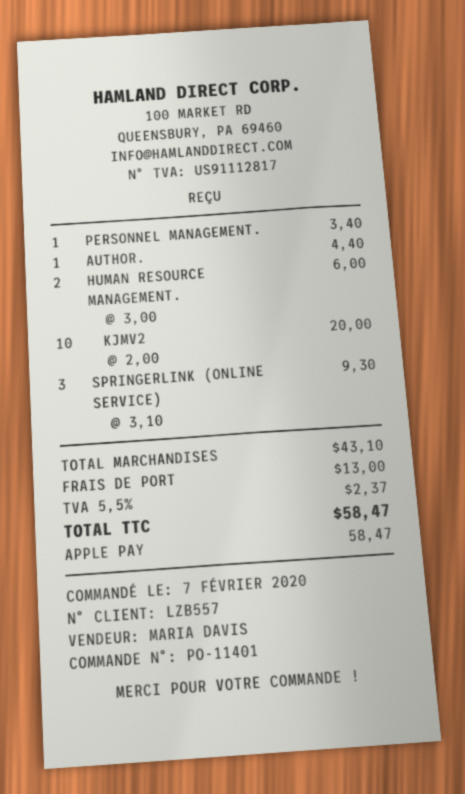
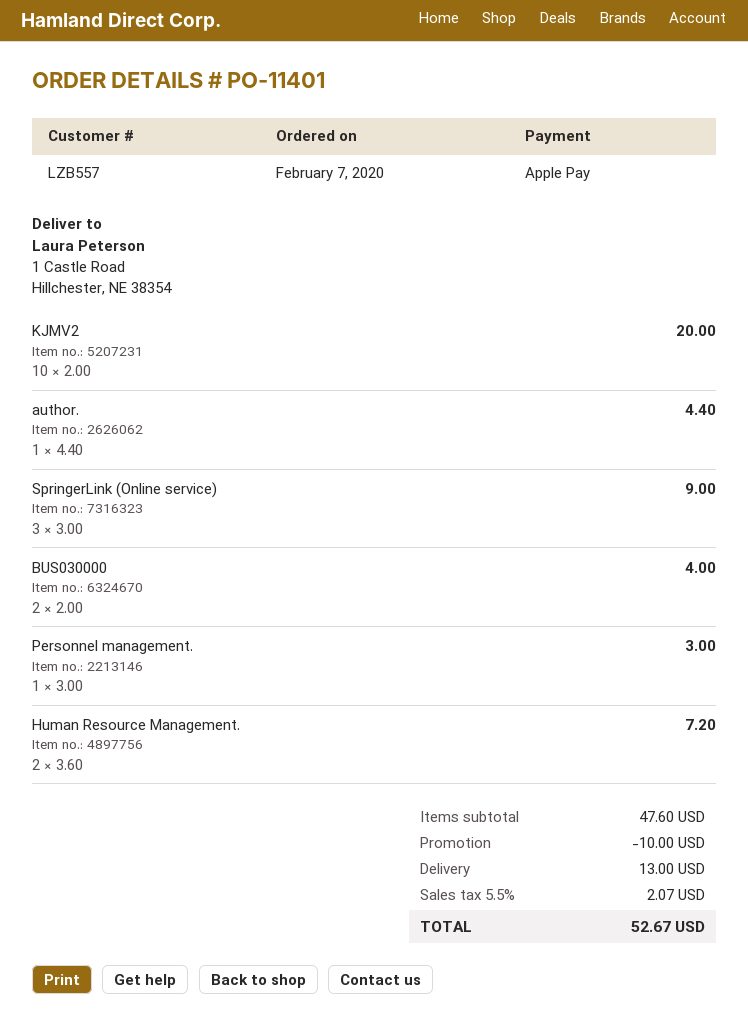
PERSONNEL MANAGEMENT.: 1 x 3.40 = 3.40 -> 1 x 3.00 = 3.00
HUMAN RESOURCE MANAGEMENT.: 2 x 3.00 = 6.00 -> 2 x 3.60 = 7.20
SPRINGERLINK (ONLINE SERVICE): 3 x 3.10 = 9.30 -> 3 x 3.00 = 9.00
BUS030000: none -> 2 x 2.00 = 4.00
subtotal: 43.10 -> 47.60
discount: none -> 10.00
tax: 5.5% = 2.37 -> 5.5% = 2.07
total: 58.47 -> 52.67

